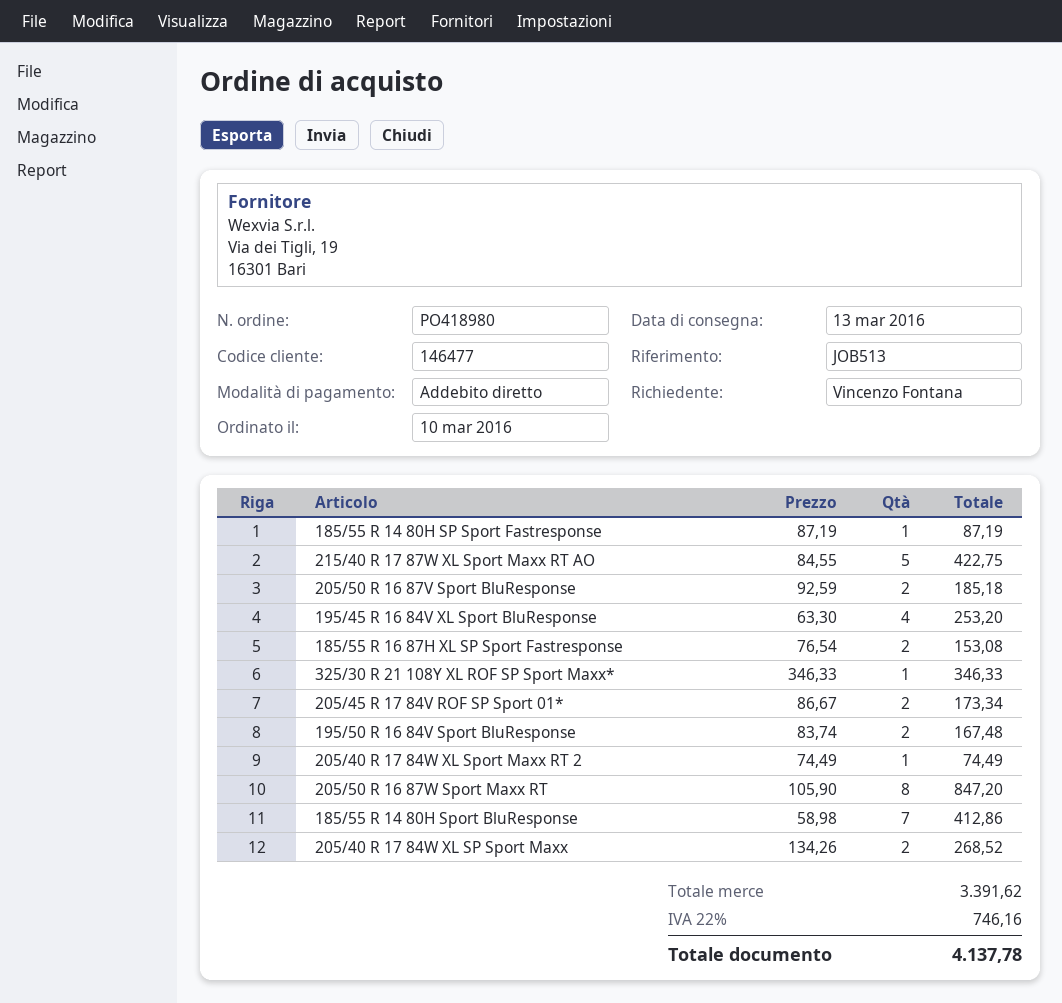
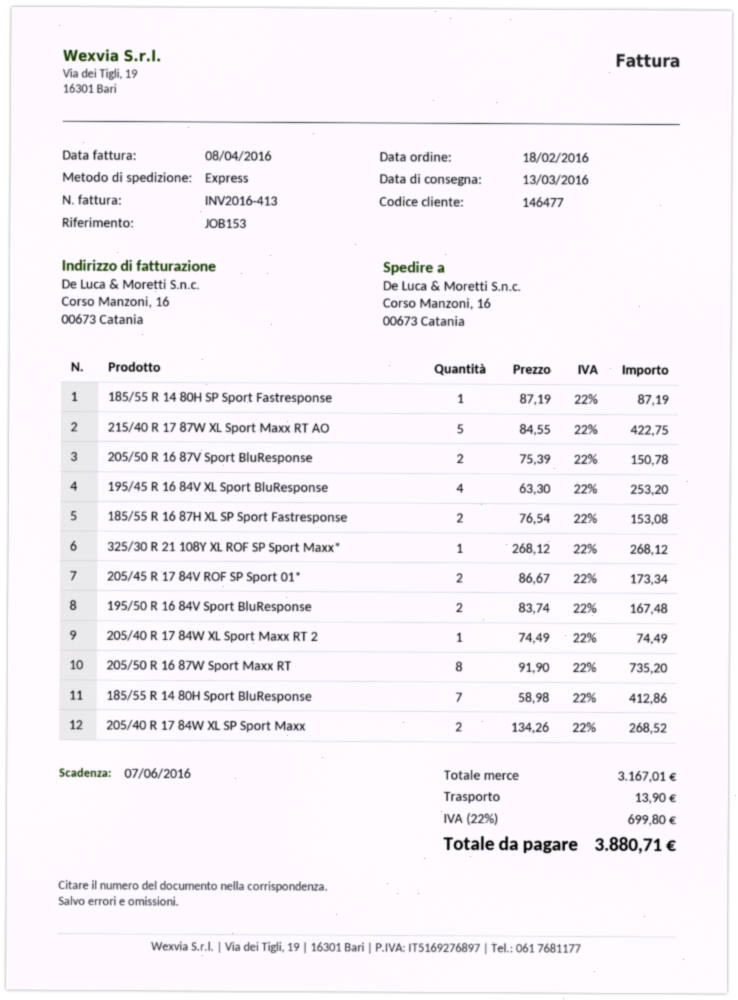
order date: 2016-03-10 -> 2016-02-18
reference: JOB513 -> JOB153
205/50 R 16 87V Sport BluResponse: 2 x 92.59 = 185.18 -> 2 x 75.39 = 150.78
325/30 R 21 108Y XL ROF SP Sport Maxx*: 1 x 346.33 = 346.33 -> 1 x 268.12 = 268.12
205/50 R 16 87W Sport Maxx RT: 8 x 105.90 = 847.20 -> 8 x 91.90 = 735.20
subtotal: 3391.62 -> 3167.01
shipping: none -> 13.90
tax: 22% = 746.16 -> 22% = 699.80
total: 4137.78 -> 3880.71

